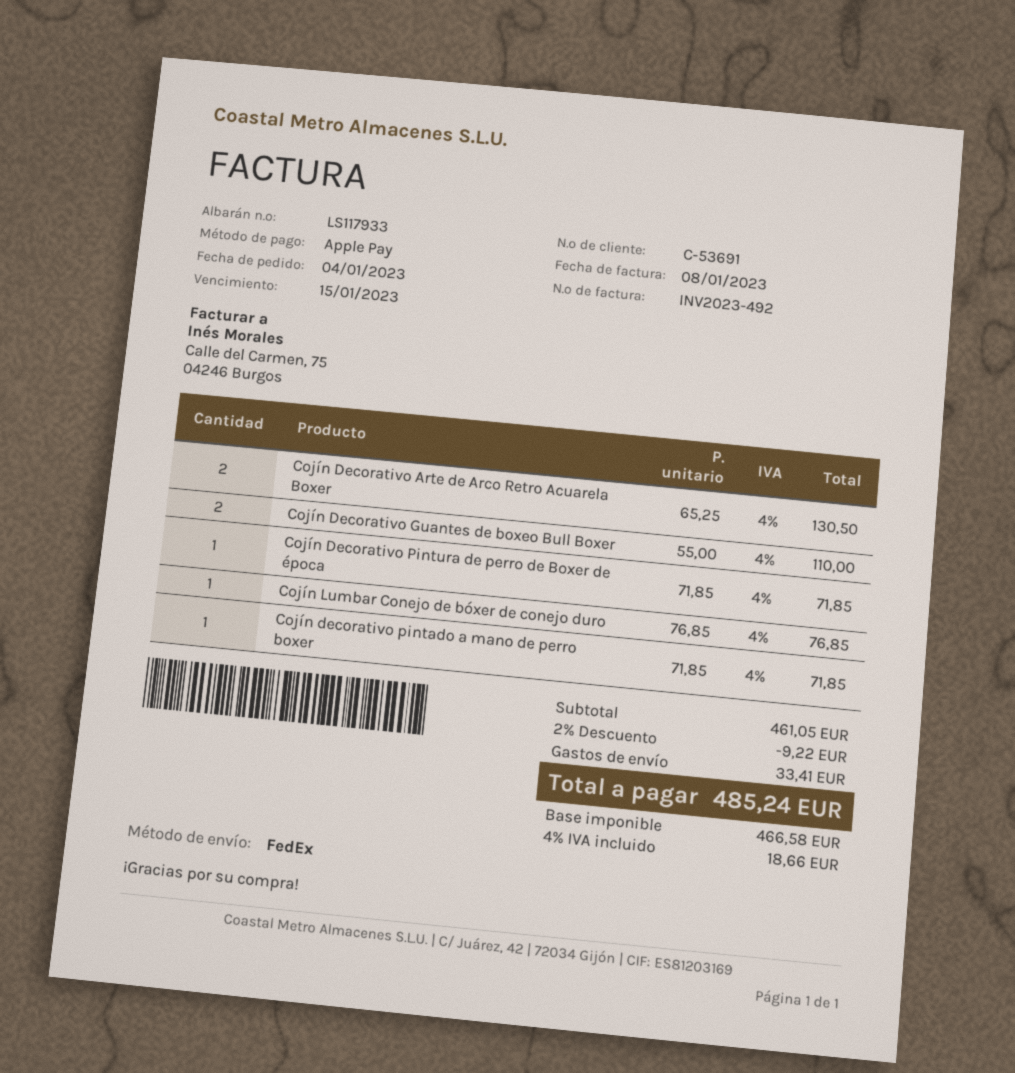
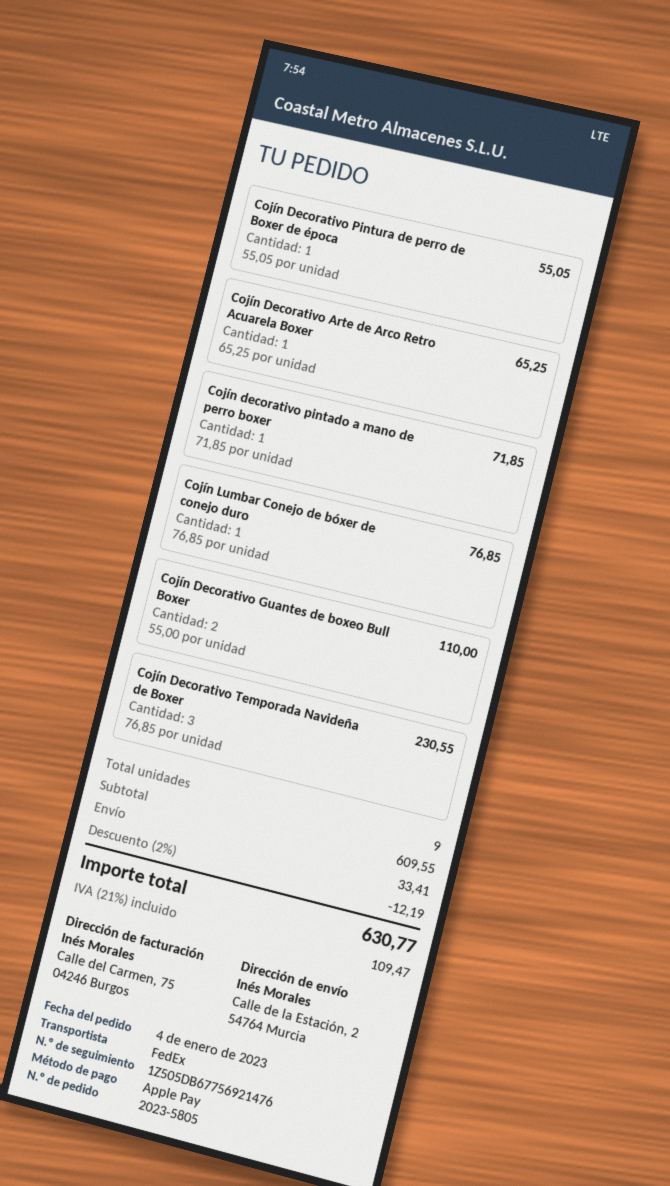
Cojín Decorativo Arte de Arco Retro Acuarela Boxer: 2 x 65.25 = 130.50 -> 1 x 65.25 = 65.25
Cojín Decorativo Pintura de perro de Boxer de época: 1 x 71.85 = 71.85 -> 1 x 55.05 = 55.05
Cojín Decorativo Temporada Navideña de Boxer: none -> 3 x 76.85 = 230.55
subtotal: 461.05 -> 609.55
discount: 2% = 9.22 -> 2% = 12.19
tax: 4% = 18.66 -> 21% = 109.47
total: 485.24 -> 630.77

